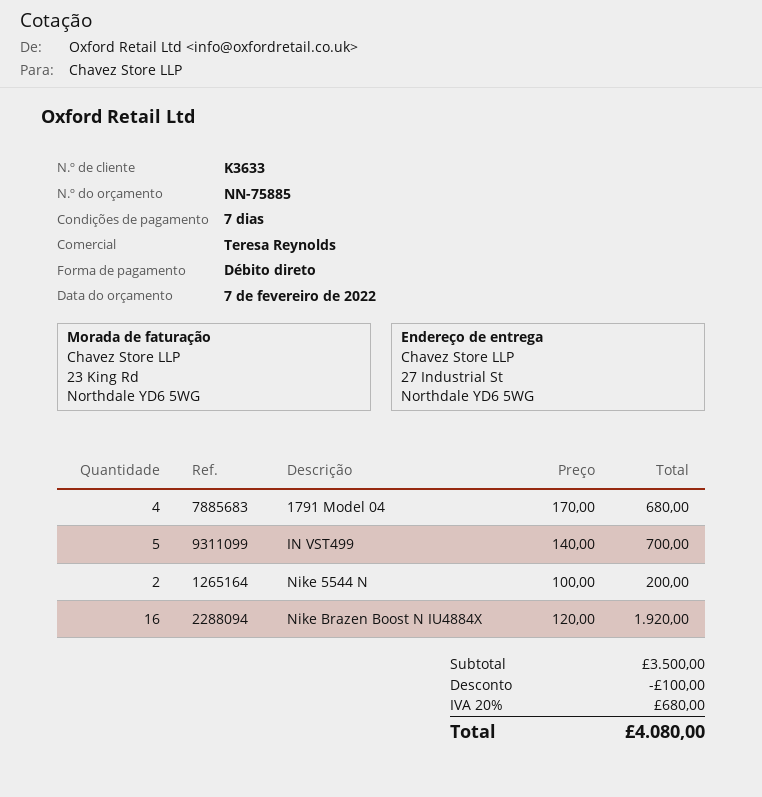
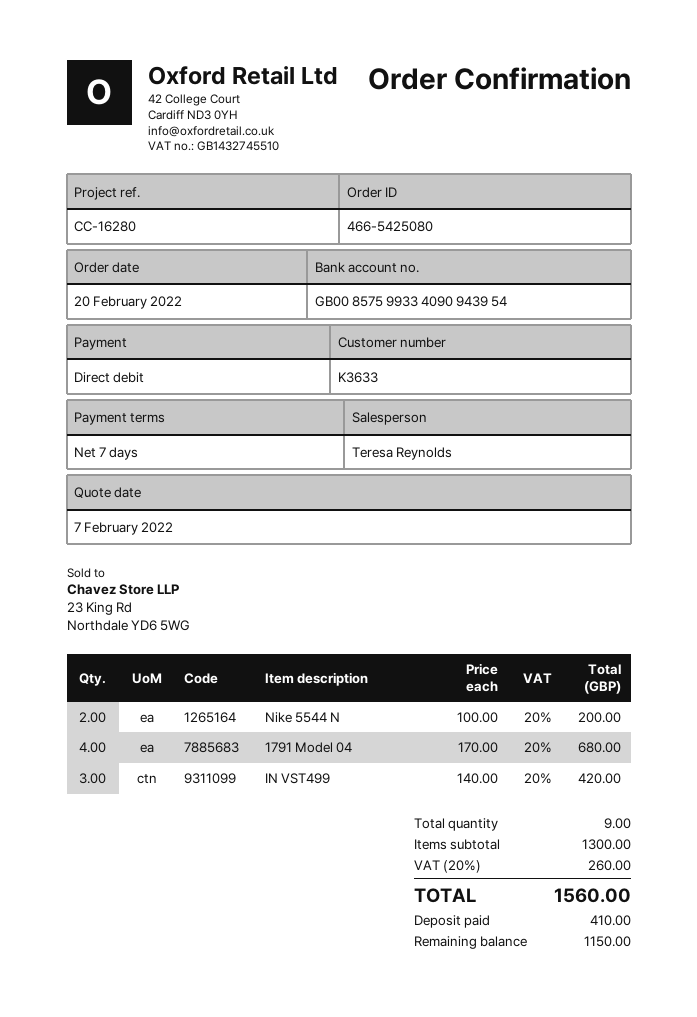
IN VST499: 5 x 140.00 = 700.00 -> 3 x 140.00 = 420.00
Nike Brazen Boost N IU4884X: 16 x 120.00 = 1920.00 -> none
subtotal: 3500.00 -> 1300.00
discount: 100.00 -> none
tax: 20% = 680.00 -> 20% = 260.00
total: 4080.00 -> 1560.00

